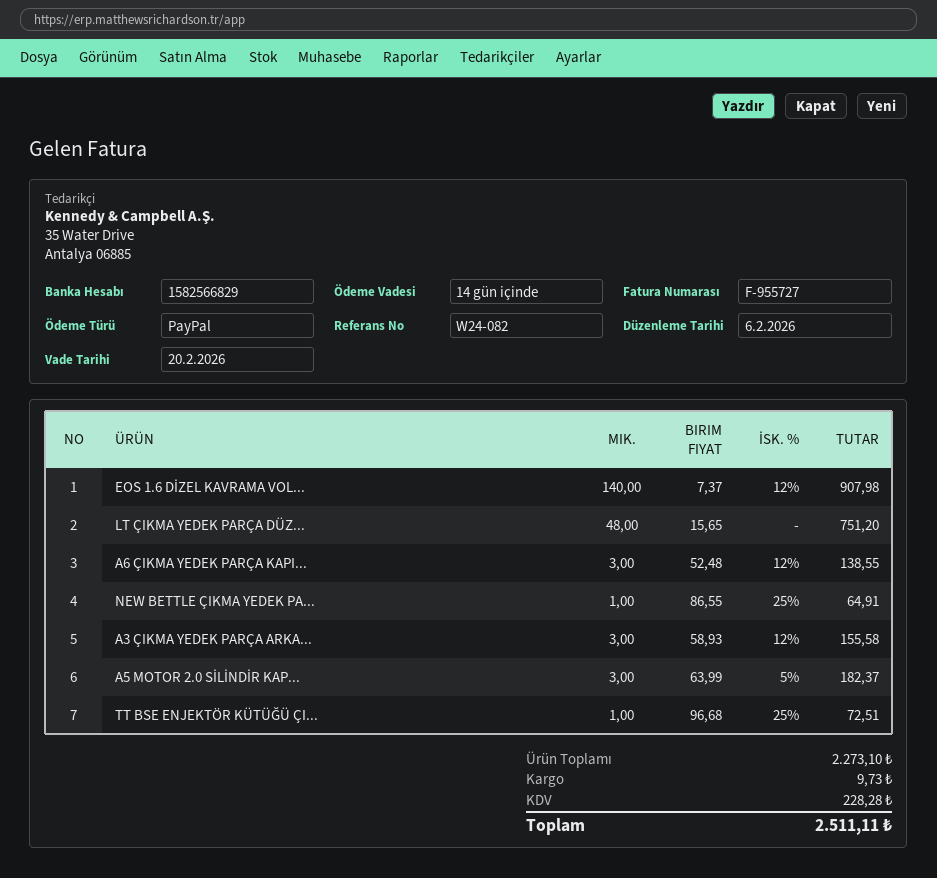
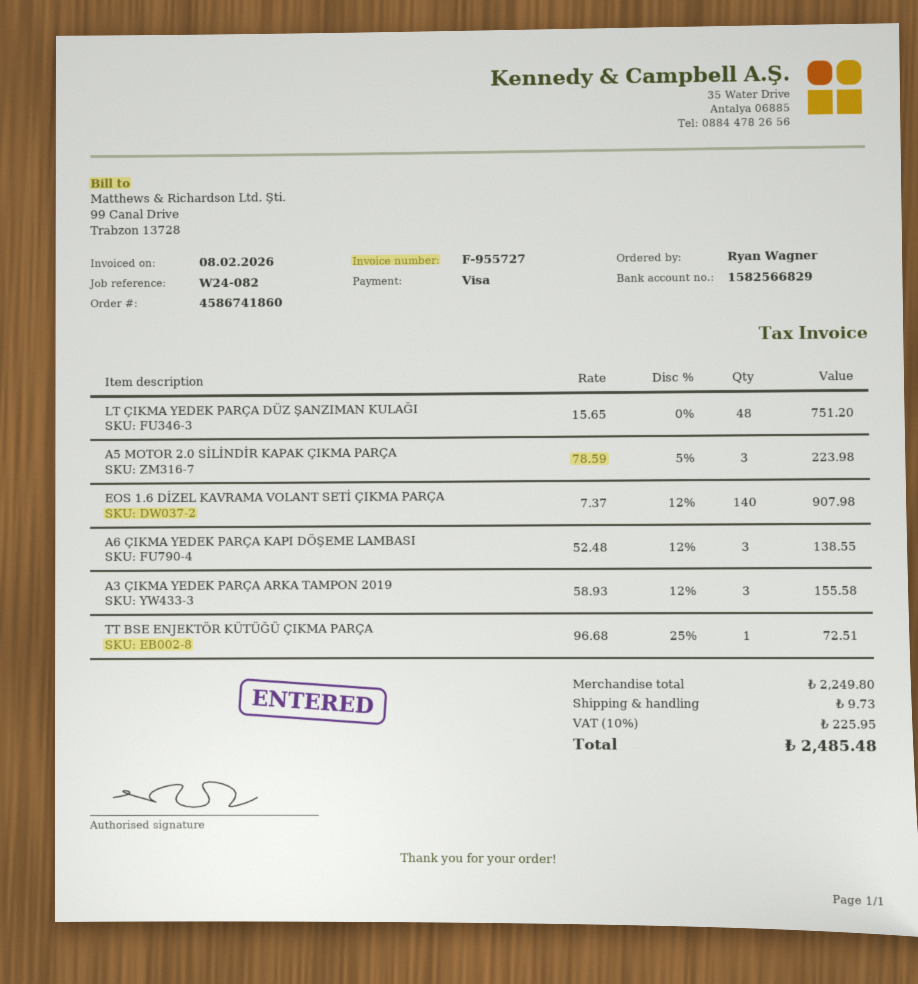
invoice date: 2026-02-06 -> 2026-02-08
payment method: PayPal -> Visa
NEW BETTLE ÇIKMA YEDEK PA...: 1 x 86.55 - 25% = 64.91 -> none
A5 MOTOR 2.0 SİLİNDİR KAP...: 3 x 63.99 - 5% = 182.37 -> 3 x 78.59 - 5% = 223.98
subtotal: 2273.10 -> 2249.80
tax: 228.28 -> 225.95
total: 2511.11 -> 2485.48

